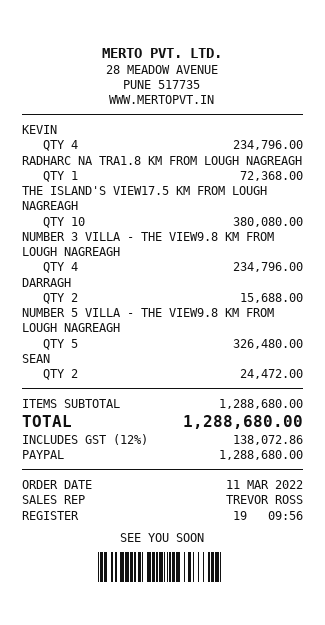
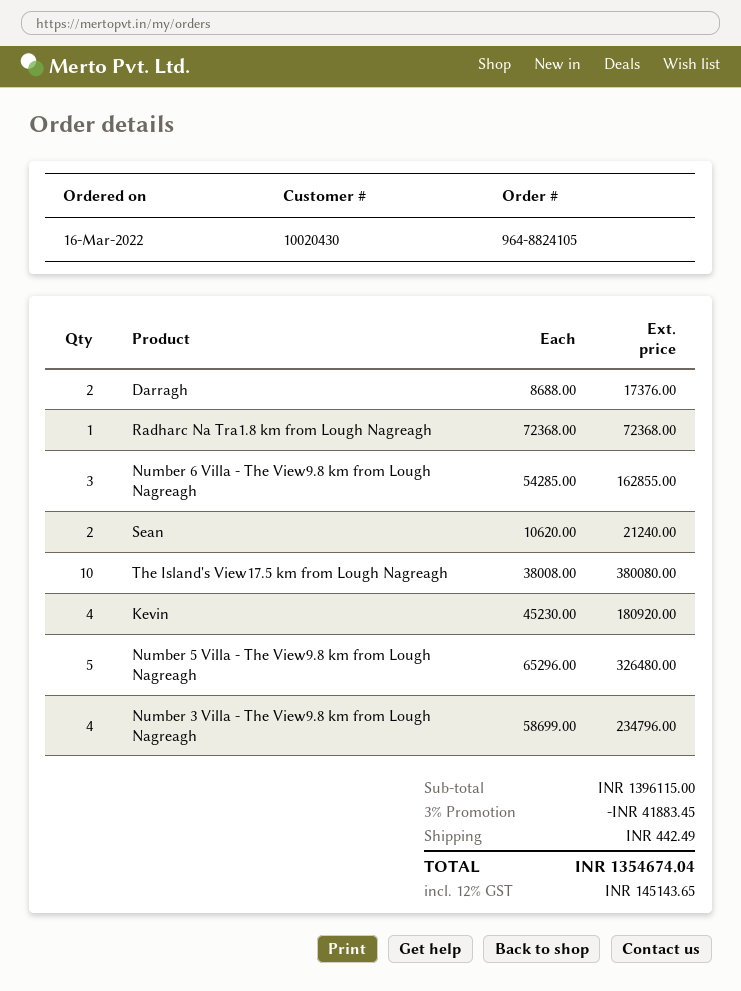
order date: 2022-03-11 -> 2022-03-16
KEVIN: 4 for 234796.00 -> 4 for 180920.00
DARRAGH: 2 for 15688.00 -> 2 for 17376.00
SEAN: 2 for 24472.00 -> 2 for 21240.00
Number 6 Villa - The View9.8 km from Lough Nagreagh: none -> 3 for 162855.00
subtotal: 1288680.00 -> 1396115.00
discount: none -> 3% = 41883.45
shipping: none -> 442.49
tax: 12% = 138072.86 -> 12% = 145143.65
total: 1288680.00 -> 1354674.04

